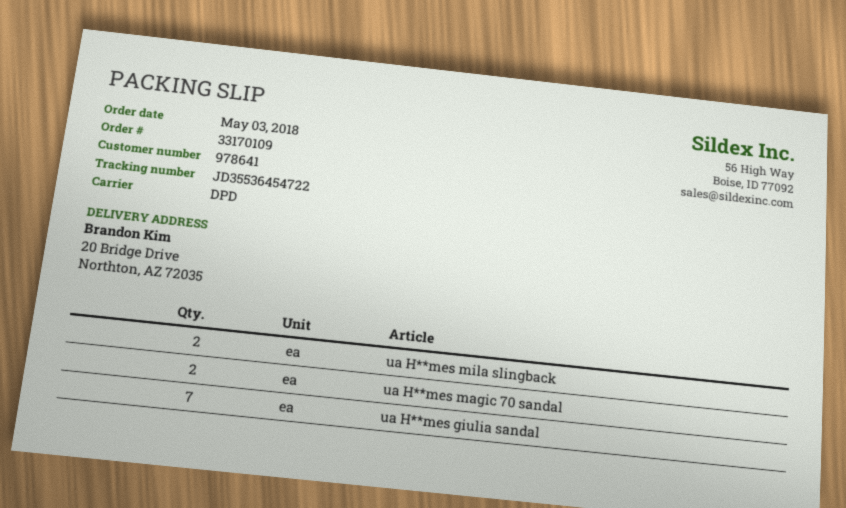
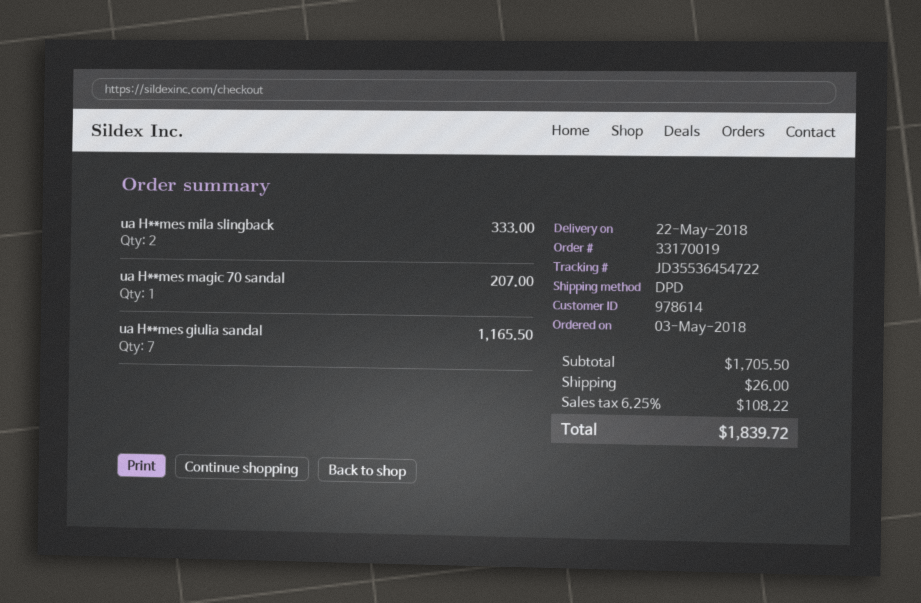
order number: 33170109 -> 33170019
customer number: 978641 -> 978614
ua H**mes magic 70 sandal: 2 -> 1

